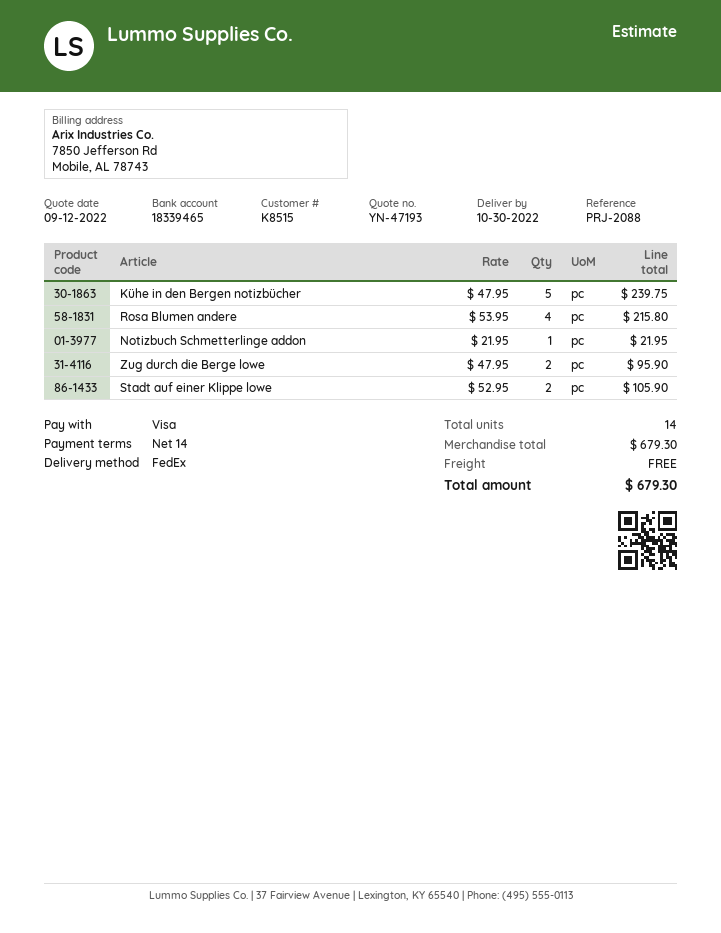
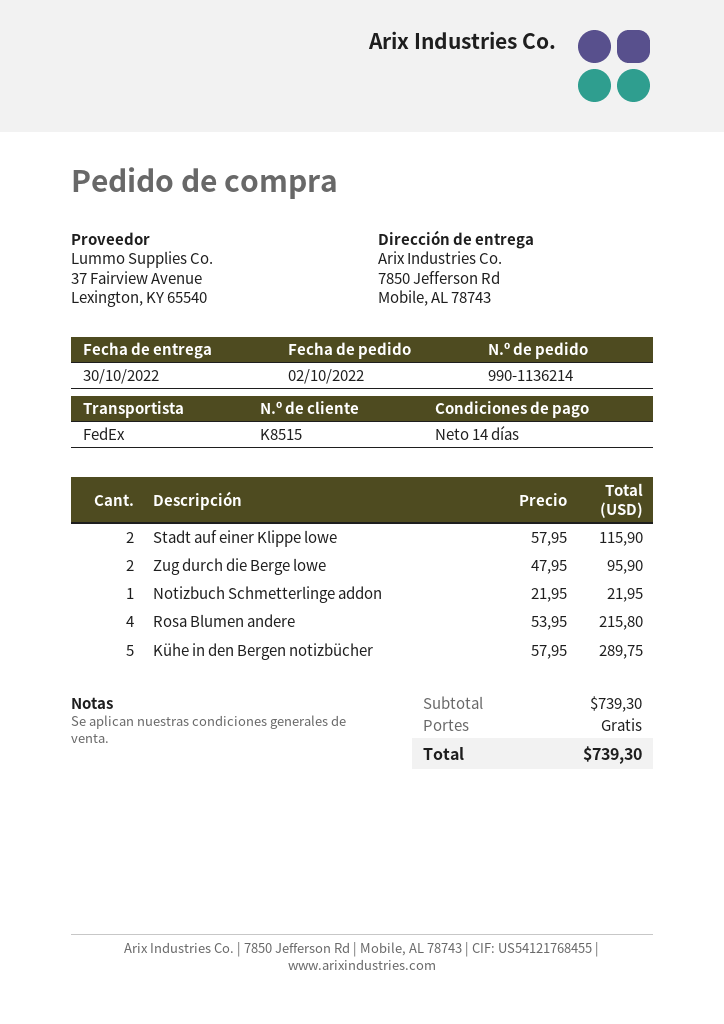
Kühe in den Bergen notizbücher: 5 x 47.95 = 239.75 -> 5 x 57.95 = 289.75
Stadt auf einer Klippe lowe: 2 x 52.95 = 105.90 -> 2 x 57.95 = 115.90
subtotal: 679.30 -> 739.30
total: 679.30 -> 739.30

